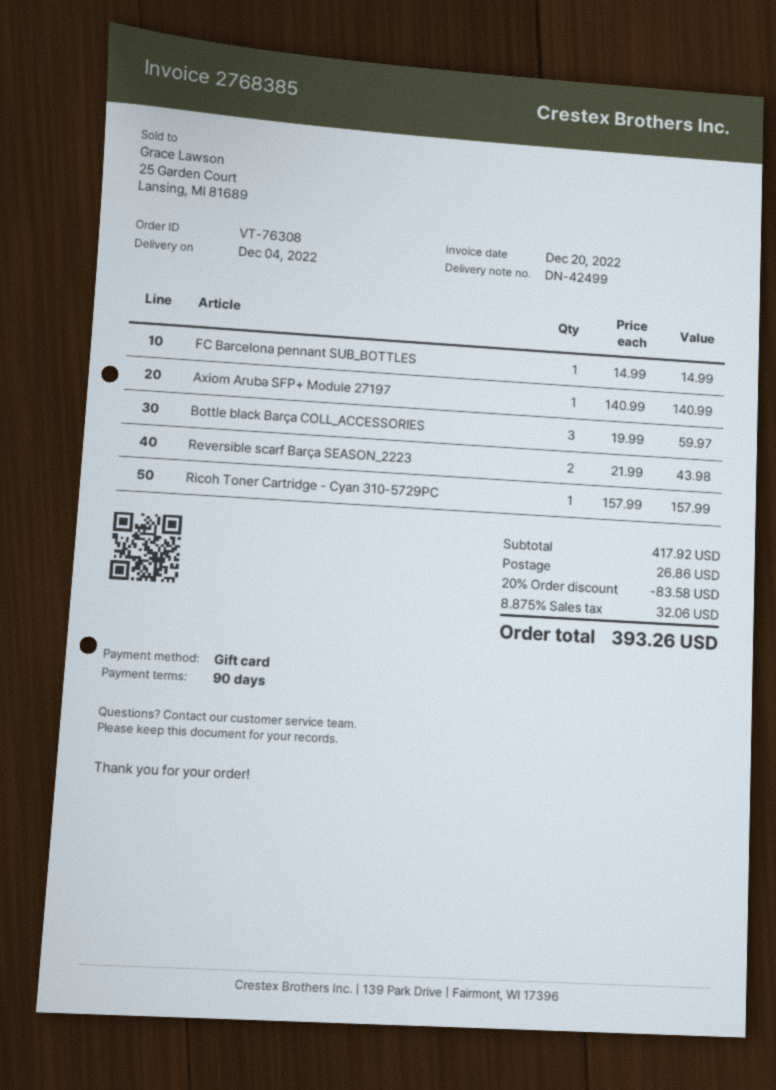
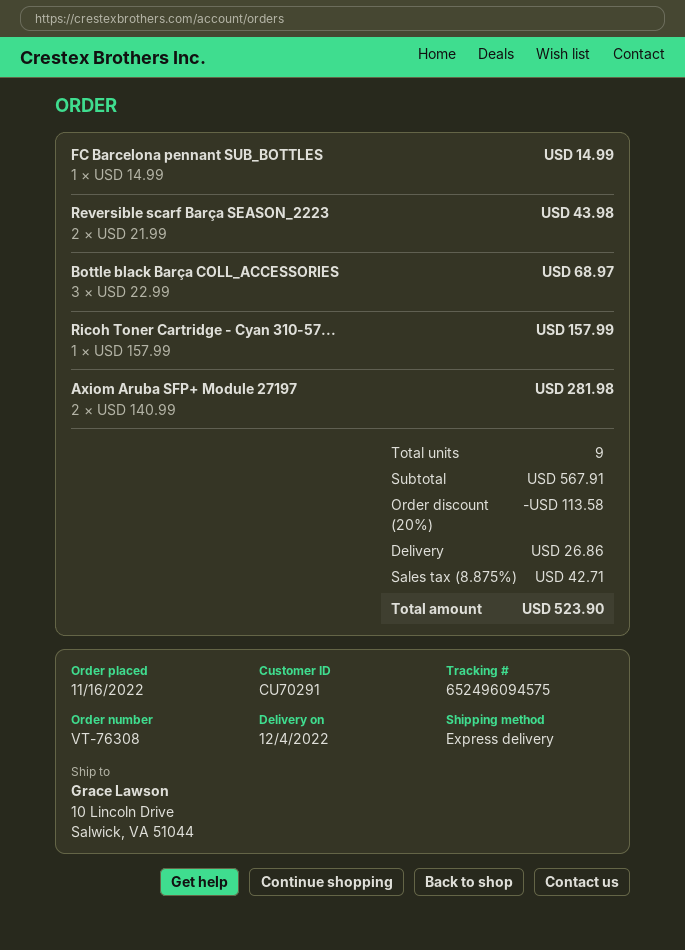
Axiom Aruba SFP+ Module 27197: 1 x 140.99 = 140.99 -> 2 x 140.99 = 281.98
Bottle black Barça COLL_ACCESSORIES: 3 x 19.99 = 59.97 -> 3 x 22.99 = 68.97
subtotal: 417.92 -> 567.91
discount: 20% = 83.58 -> 20% = 113.58
tax: 8.875% = 32.06 -> 8.875% = 42.71
total: 393.26 -> 523.90

